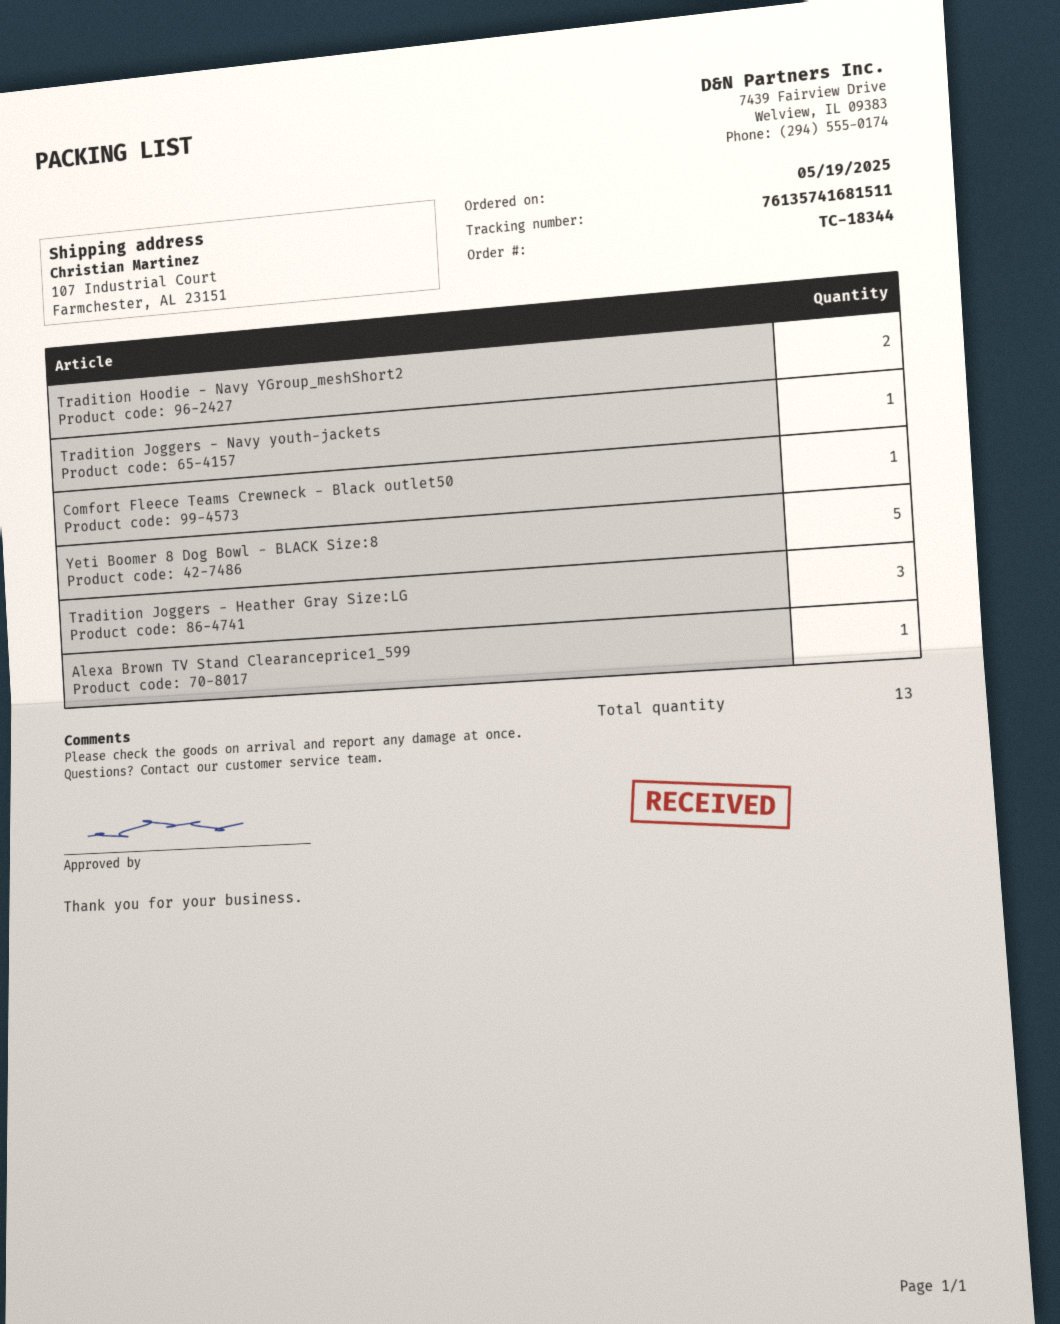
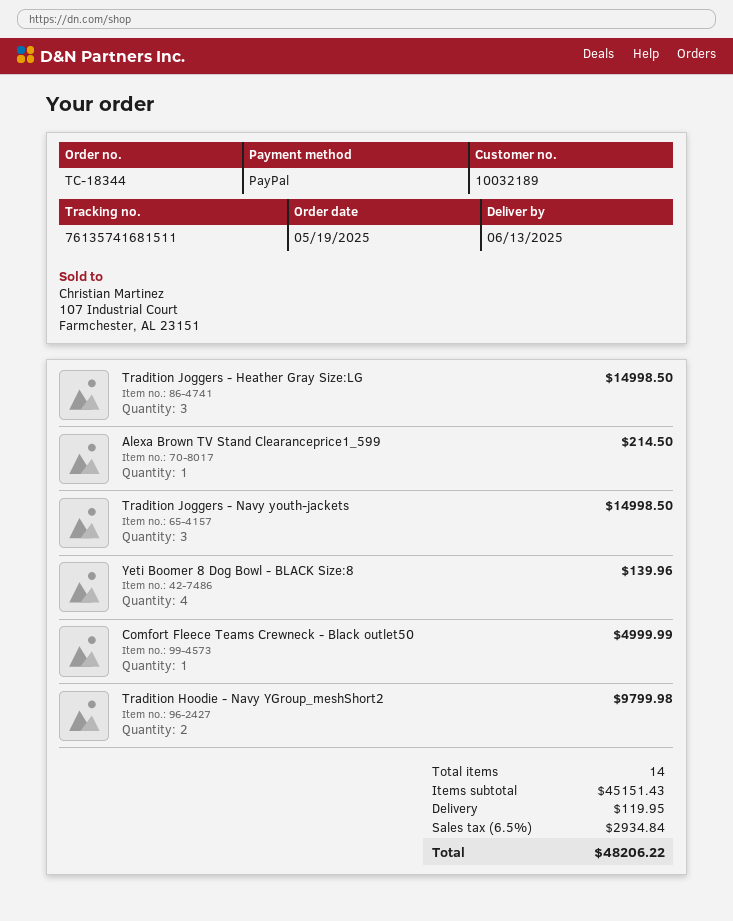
Tradition Joggers - Navy youth-jackets: 1 -> 3
Yeti Boomer 8 Dog Bowl - BLACK Size:8: 5 -> 4
total quantity: 13 -> 14

